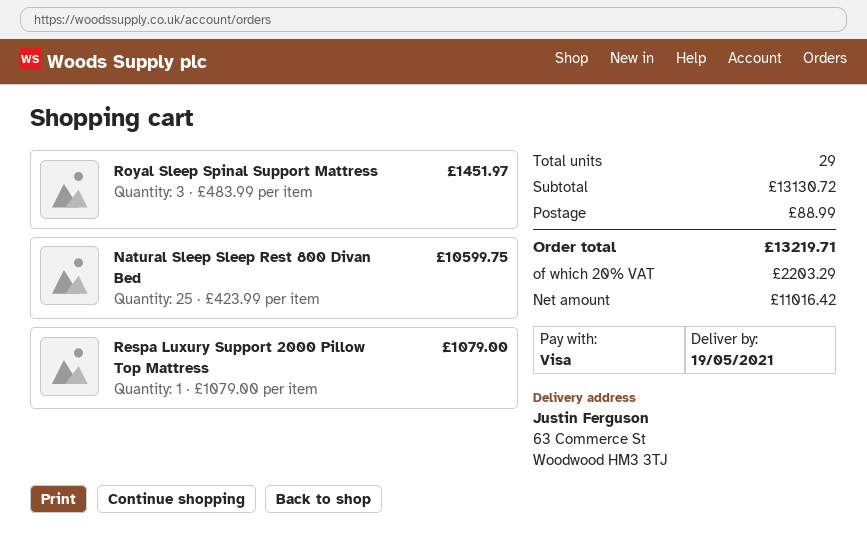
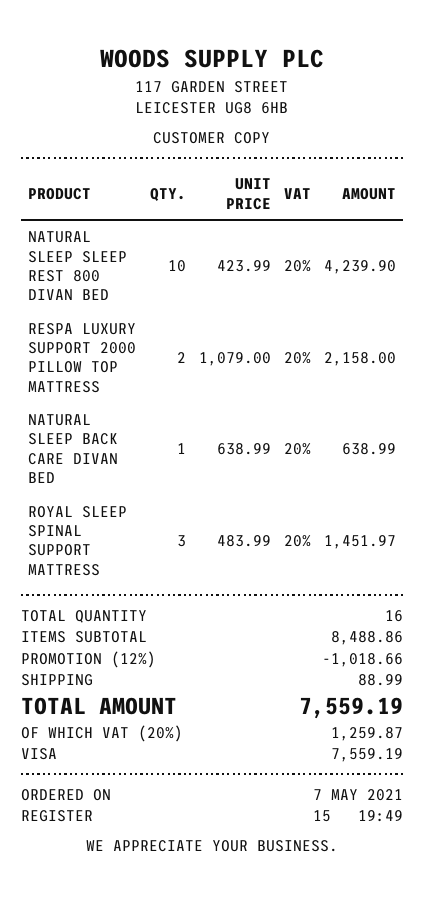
Natural Sleep Sleep Rest 800 Divan Bed: 25 x 423.99 = 10599.75 -> 10 x 423.99 = 4239.90
Respa Luxury Support 2000 Pillow Top Mattress: 1 x 1079.00 = 1079.00 -> 2 x 1079.00 = 2158.00
NATURAL SLEEP BACK CARE DIVAN BED: none -> 1 x 638.99 = 638.99
total quantity: 29 -> 16
subtotal: 13130.72 -> 8488.86
discount: none -> 12% = 1018.66
tax: 20% = 2203.29 -> 20% = 1259.87
total: 13219.71 -> 7559.19

